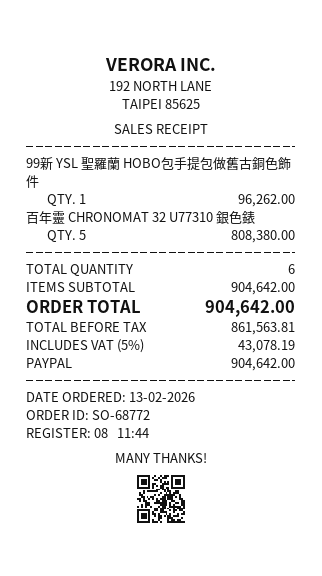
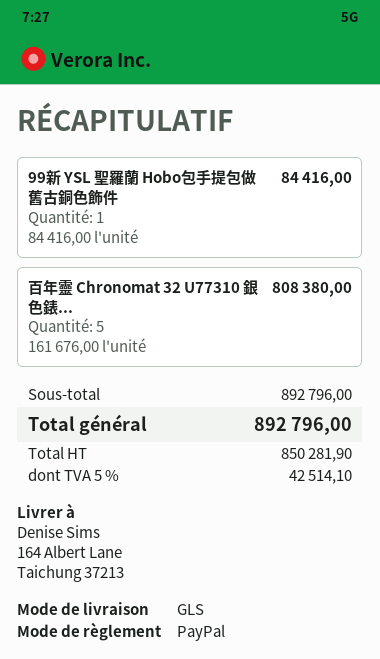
99新 YSL 聖羅蘭 HOBO包手提包做舊古銅色飾件: 1 for 96262.00 -> 1 for 84416.00
subtotal: 904642.00 -> 892796.00
net: 861563.81 -> 850281.90
tax: 5% = 43078.19 -> 5% = 42514.10
total: 904642.00 -> 892796.00

